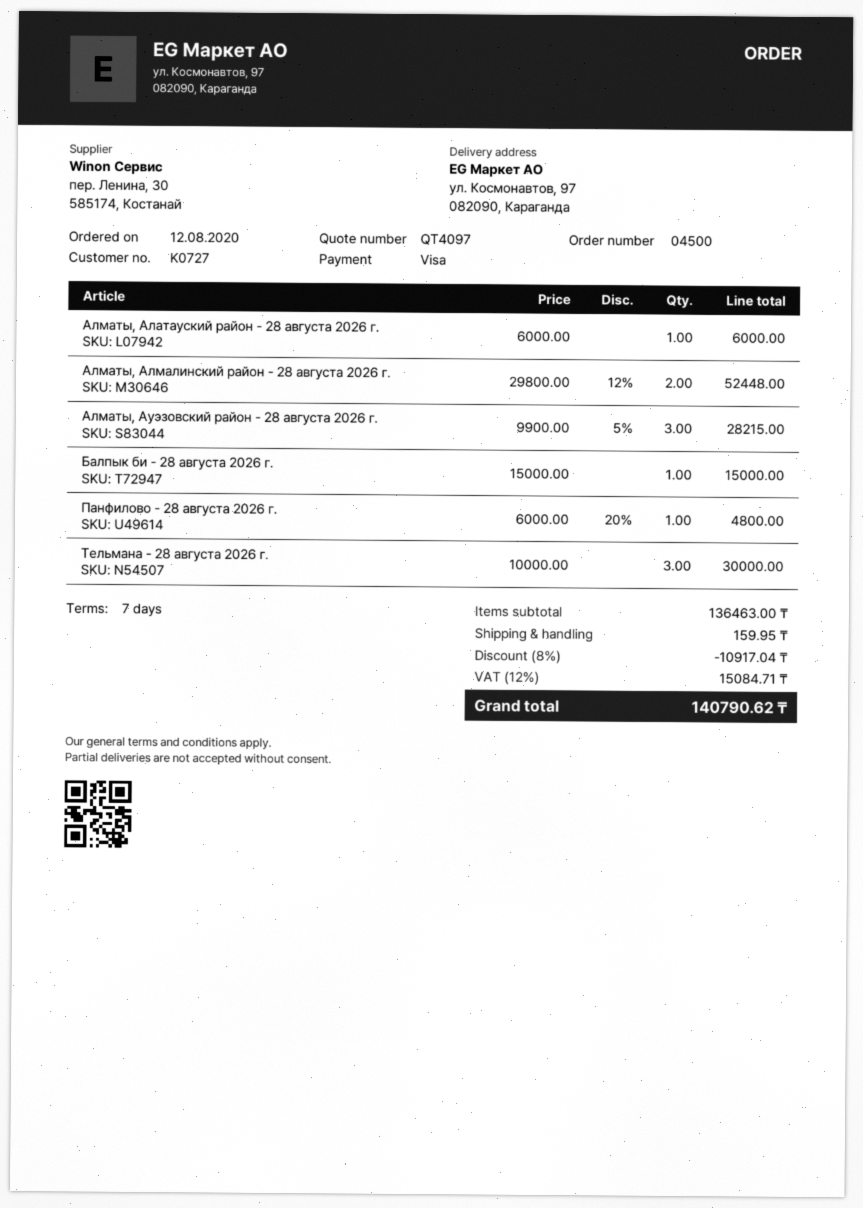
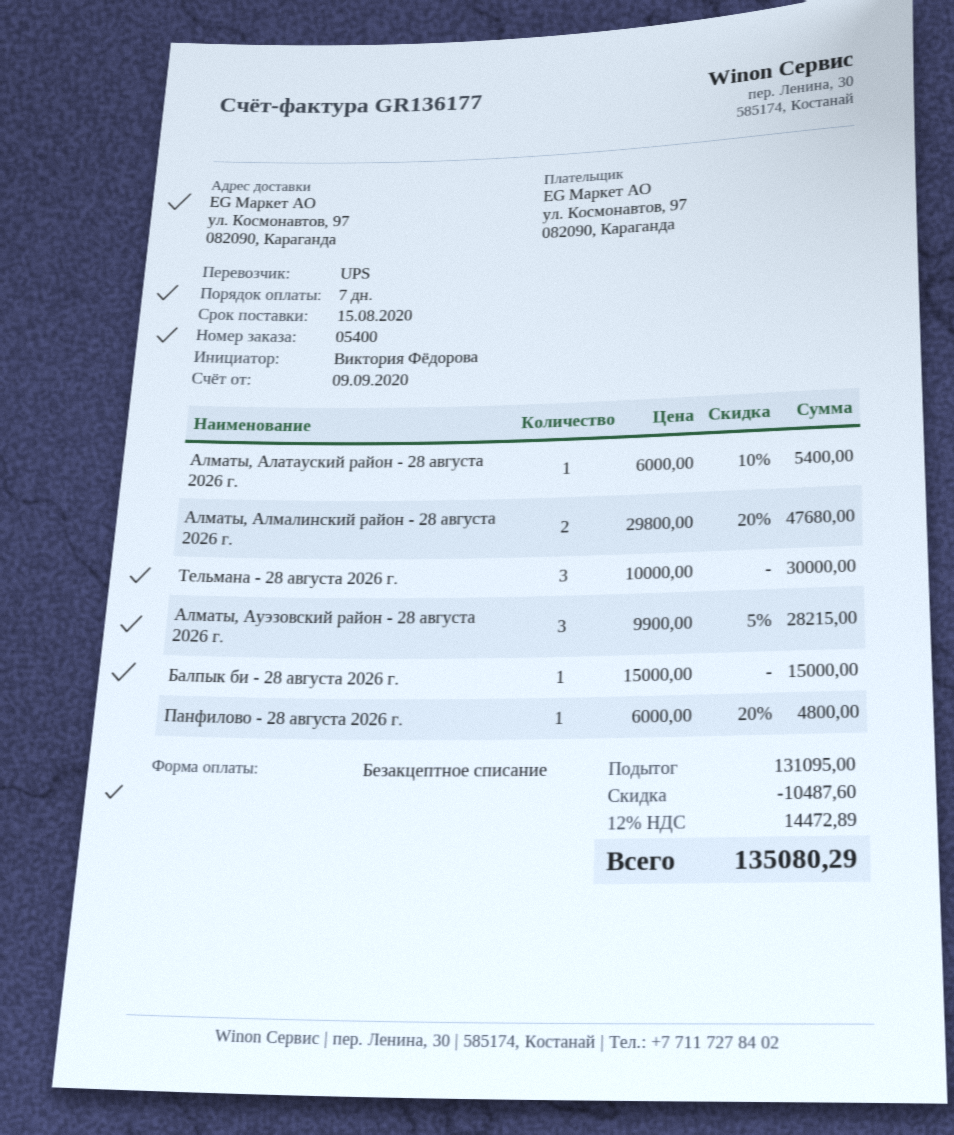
order number: 04500 -> 05400
payment method: Visa -> direct debit
Алматы, Алатауский район - 28 августа 2026 г.: 1 x 6000.00 = 6000.00 -> 1 x 6000.00 - 10% = 5400.00
Алматы, Алмалинский район - 28 августа 2026 г.: 2 x 29800.00 - 12% = 52448.00 -> 2 x 29800.00 - 20% = 47680.00
subtotal: 136463.00 -> 131095.00
discount: 10917.04 -> 10487.60
shipping: 159.95 -> none
tax: 12% = 15084.71 -> 12% = 14472.89
total: 140790.62 -> 135080.29

